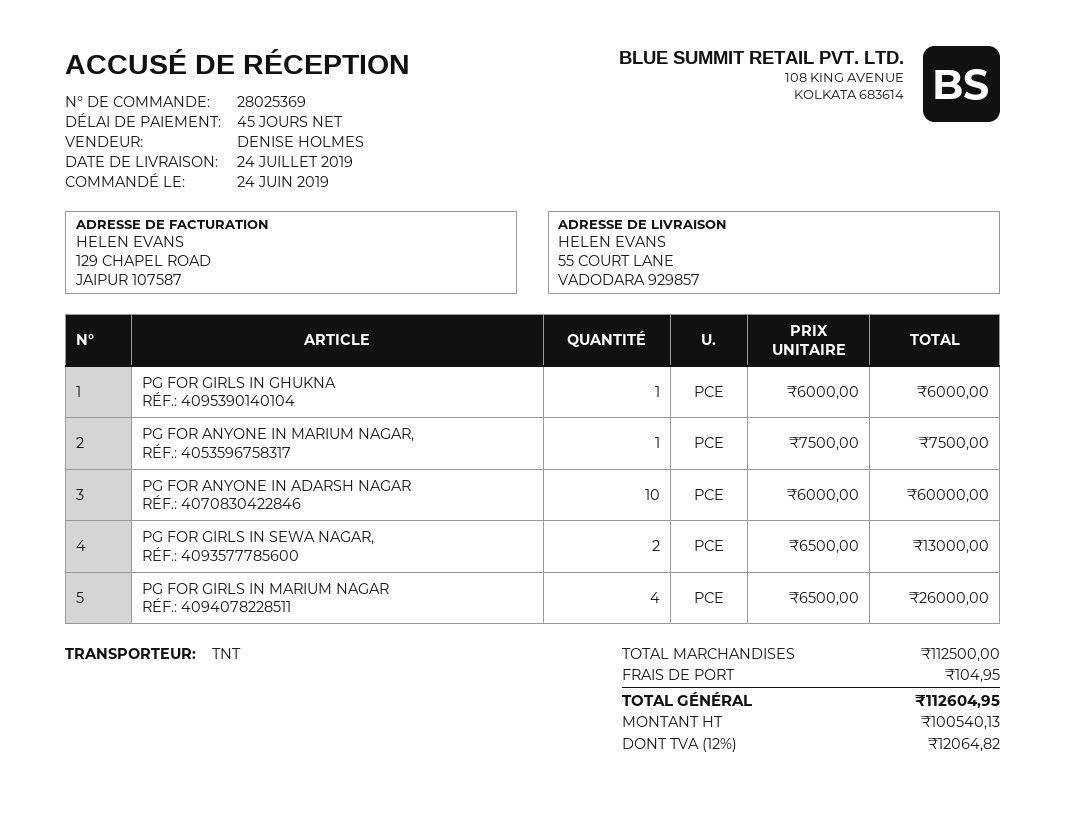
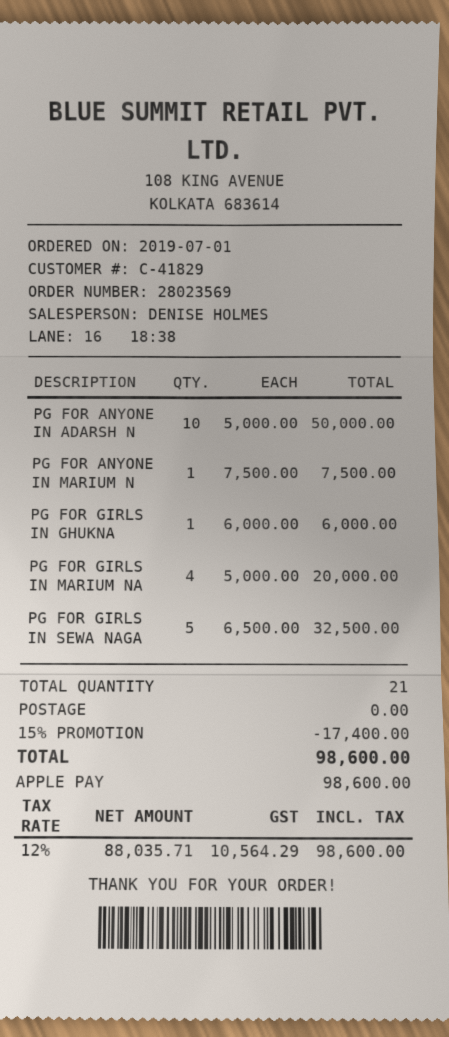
order number: 28025369 -> 28023569
order date: 2019-06-24 -> 2019-07-01
PG FOR ANYONE IN ADARSH NAGAR: 10 x 6000.00 = 60000.00 -> 10 x 5000.00 = 50000.00
PG FOR GIRLS IN SEWA NAGAR,: 2 x 6500.00 = 13000.00 -> 5 x 6500.00 = 32500.00
PG FOR GIRLS IN MARIUM NAGAR: 4 x 6500.00 = 26000.00 -> 4 x 5000.00 = 20000.00
discount: none -> 15% = 17400.00
shipping: 104.95 -> 0.00
net: 100540.13 -> 88035.71
tax: 12% = 12064.82 -> 12% = 10564.29
total: 112604.95 -> 98600.00

